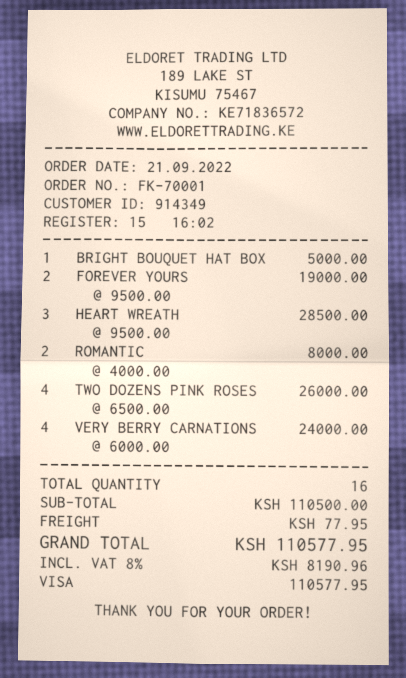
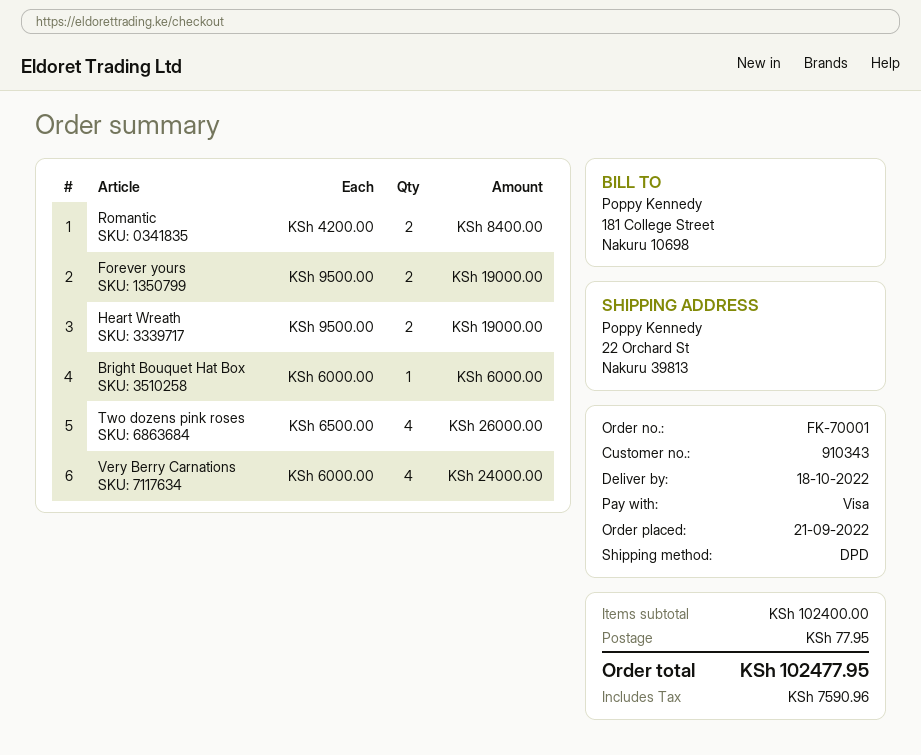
customer number: 914349 -> 910343
BRIGHT BOUQUET HAT BOX: 1 x 5000.00 = 5000.00 -> 1 x 6000.00 = 6000.00
HEART WREATH: 3 x 9500.00 = 28500.00 -> 2 x 9500.00 = 19000.00
ROMANTIC: 2 x 4000.00 = 8000.00 -> 2 x 4200.00 = 8400.00
subtotal: 110500.00 -> 102400.00
tax: 8190.96 -> 7590.96
total: 110577.95 -> 102477.95

